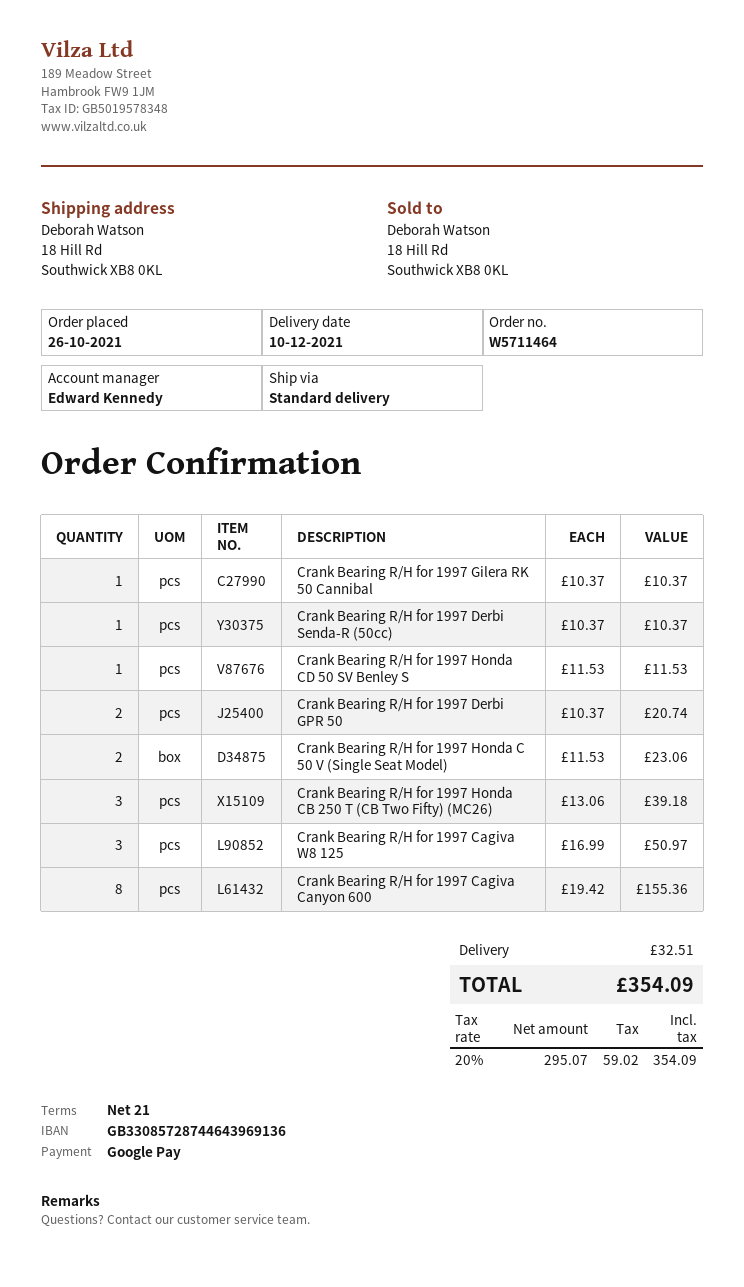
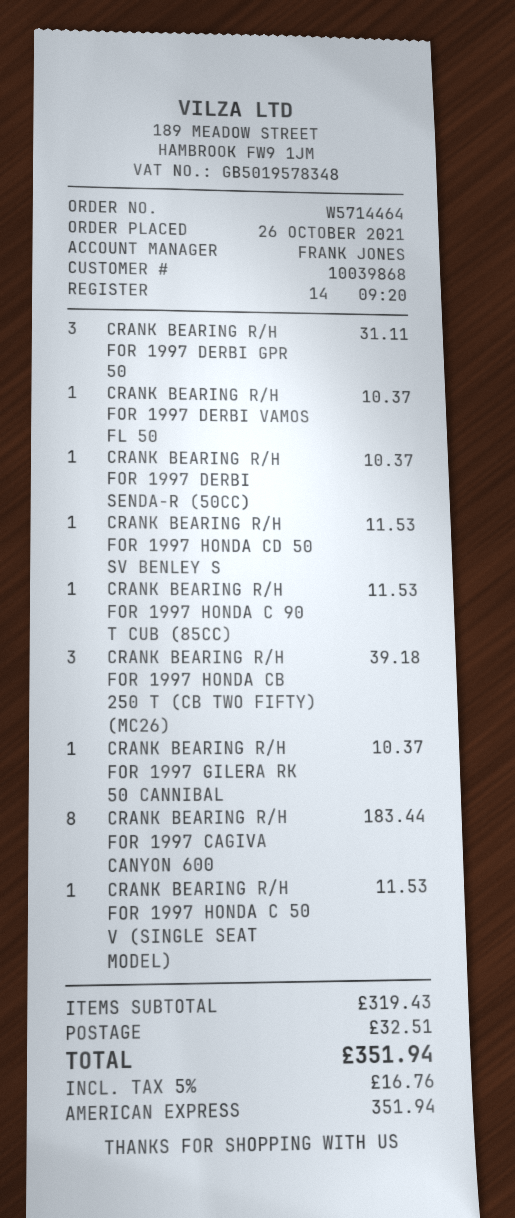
order number: W5711464 -> W5714464
sales rep: Edward Kennedy -> FRANK JONES
payment method: Google Pay -> American Express
Crank Bearing R/H for 1997 Derbi GPR 50: 2 for 20.74 -> 3 for 31.11
Crank Bearing R/H for 1997 Honda C 50 V (Single Seat Model): 2 for 23.06 -> 1 for 11.53
Crank Bearing R/H for 1997 Cagiva W8 125: 3 for 50.97 -> none
Crank Bearing R/H for 1997 Cagiva Canyon 600: 8 for 155.36 -> 8 for 183.44
CRANK BEARING R/H FOR 1997 DERBI VAMOS FL 50: none -> 1 for 10.37
CRANK BEARING R/H FOR 1997 HONDA C 90 T CUB (85CC): none -> 1 for 11.53
tax: 20% = 59.02 -> 5% = 16.76
total: 354.09 -> 351.94

